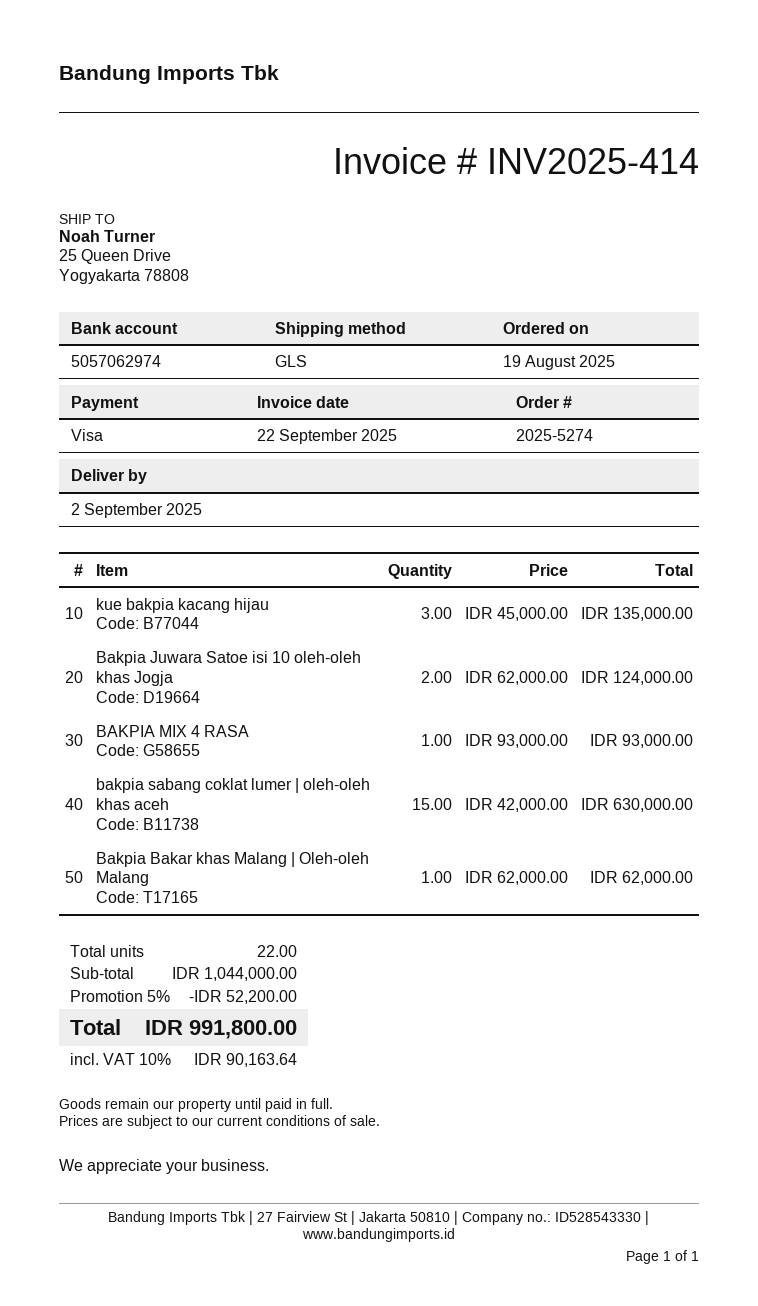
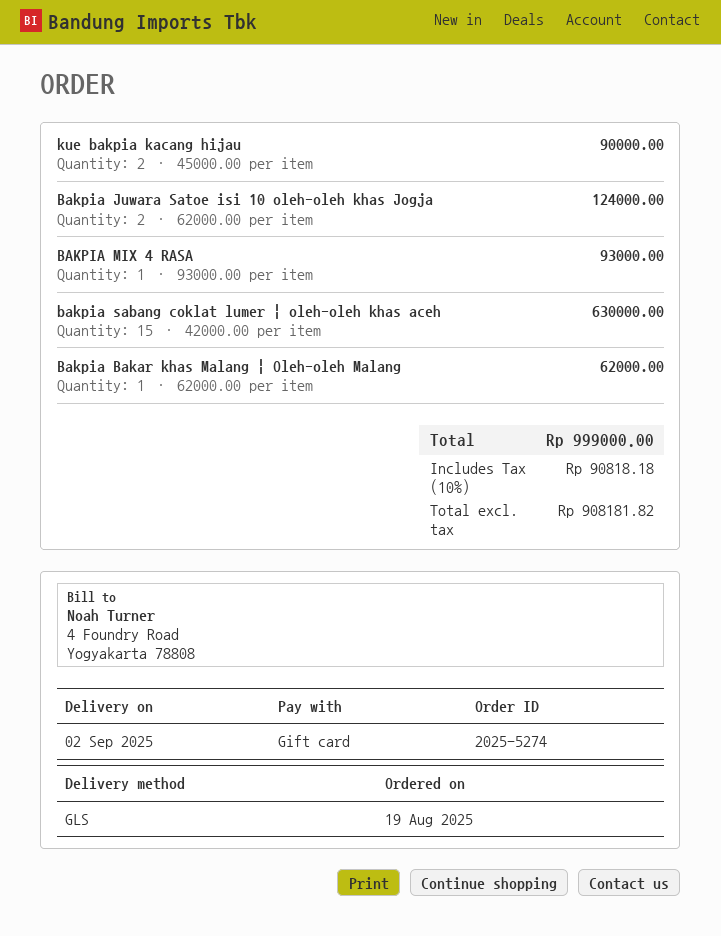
payment method: Visa -> gift card
kue bakpia kacang hijau: 3 x 45000.00 = 135000.00 -> 2 x 45000.00 = 90000.00
discount: 5% = 52200.00 -> none
tax: 10% = 90163.64 -> 10% = 90818.18
total: 991800.00 -> 999000.00

